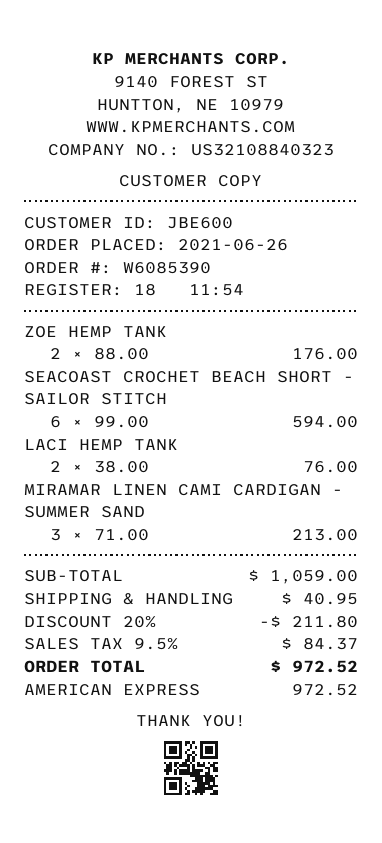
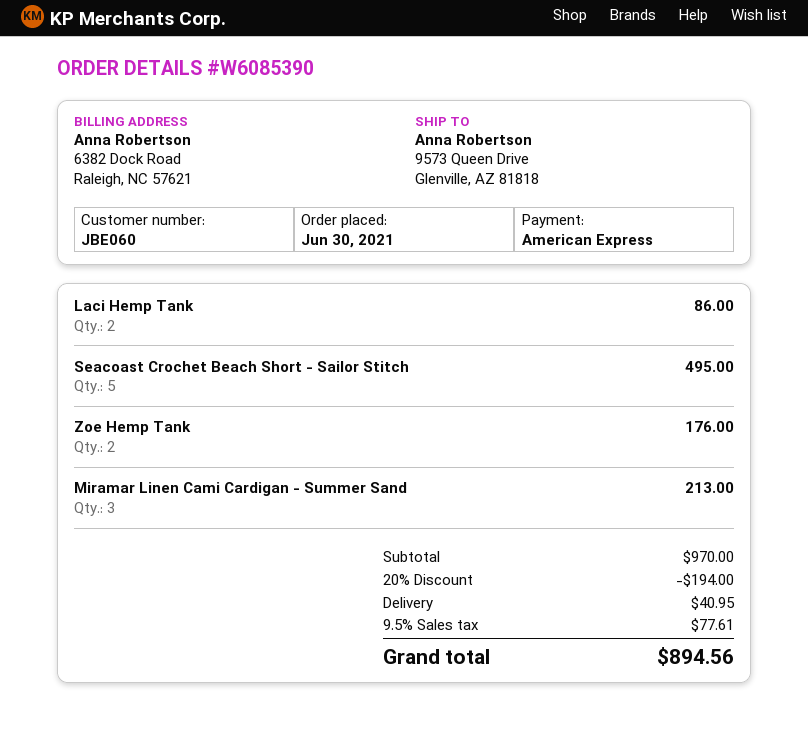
order date: 2021-06-26 -> 2021-06-30
customer number: JBE600 -> JBE060
SEACOAST CROCHET BEACH SHORT - SAILOR STITCH: 6 for 594.00 -> 5 for 495.00
LACI HEMP TANK: 2 for 76.00 -> 2 for 86.00
subtotal: 1059.00 -> 970.00
discount: 20% = 211.80 -> 20% = 194.00
tax: 9.5% = 84.37 -> 9.5% = 77.61
total: 972.52 -> 894.56

